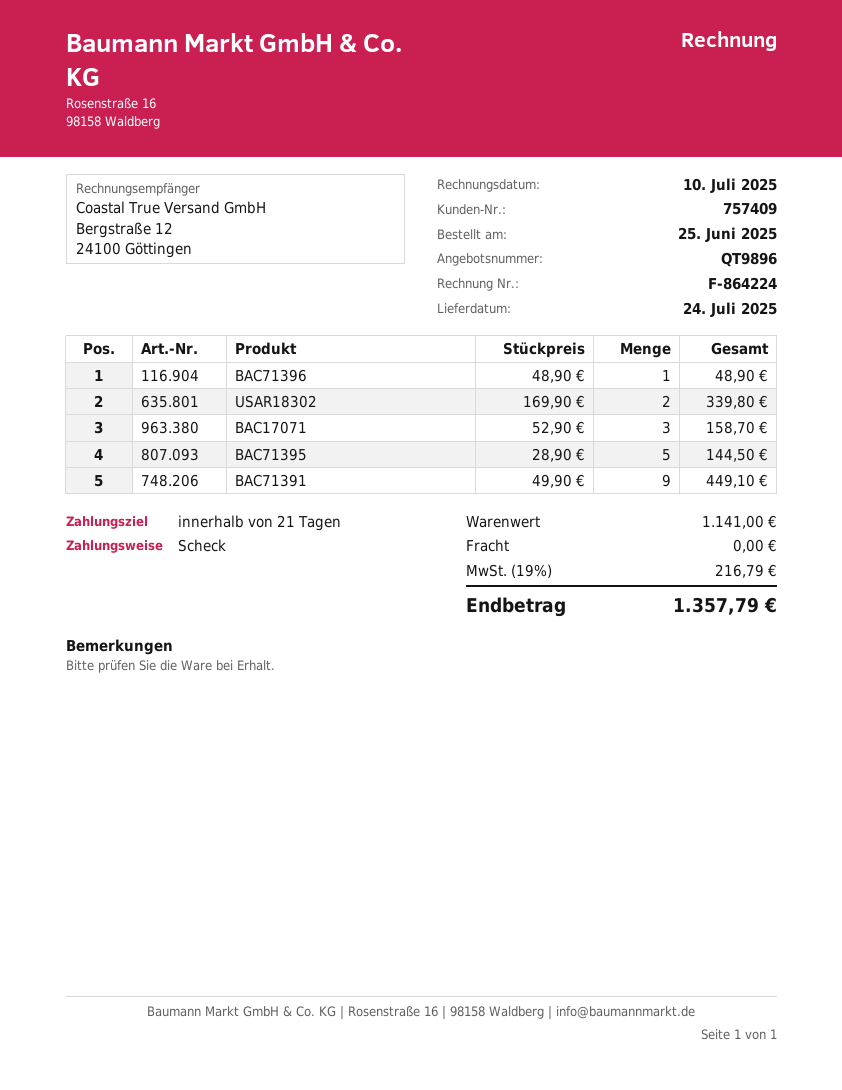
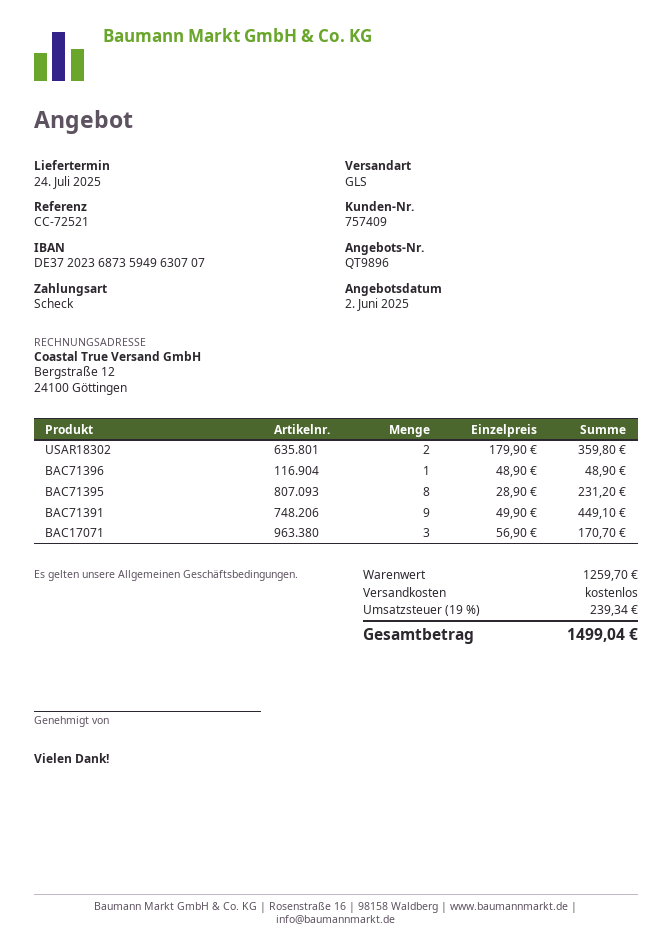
USAR18302: 2 x 169.90 = 339.80 -> 2 x 179.90 = 359.80
BAC17071: 3 x 52.90 = 158.70 -> 3 x 56.90 = 170.70
BAC71395: 5 x 28.90 = 144.50 -> 8 x 28.90 = 231.20
subtotal: 1141.00 -> 1259.70
tax: 19% = 216.79 -> 19% = 239.34
total: 1357.79 -> 1499.04

